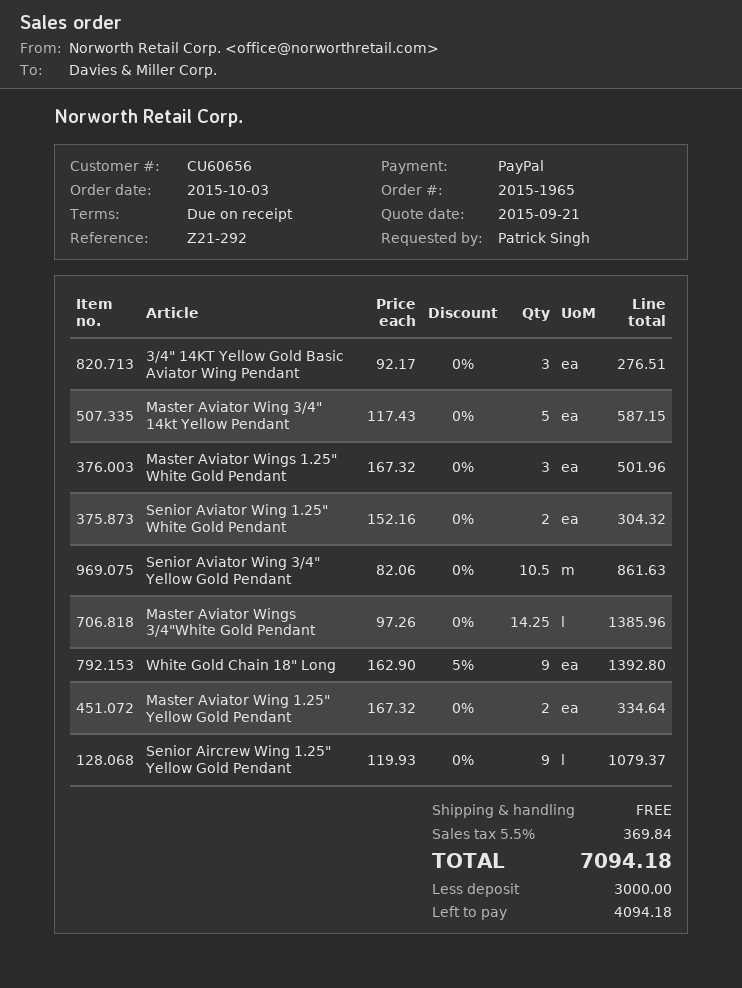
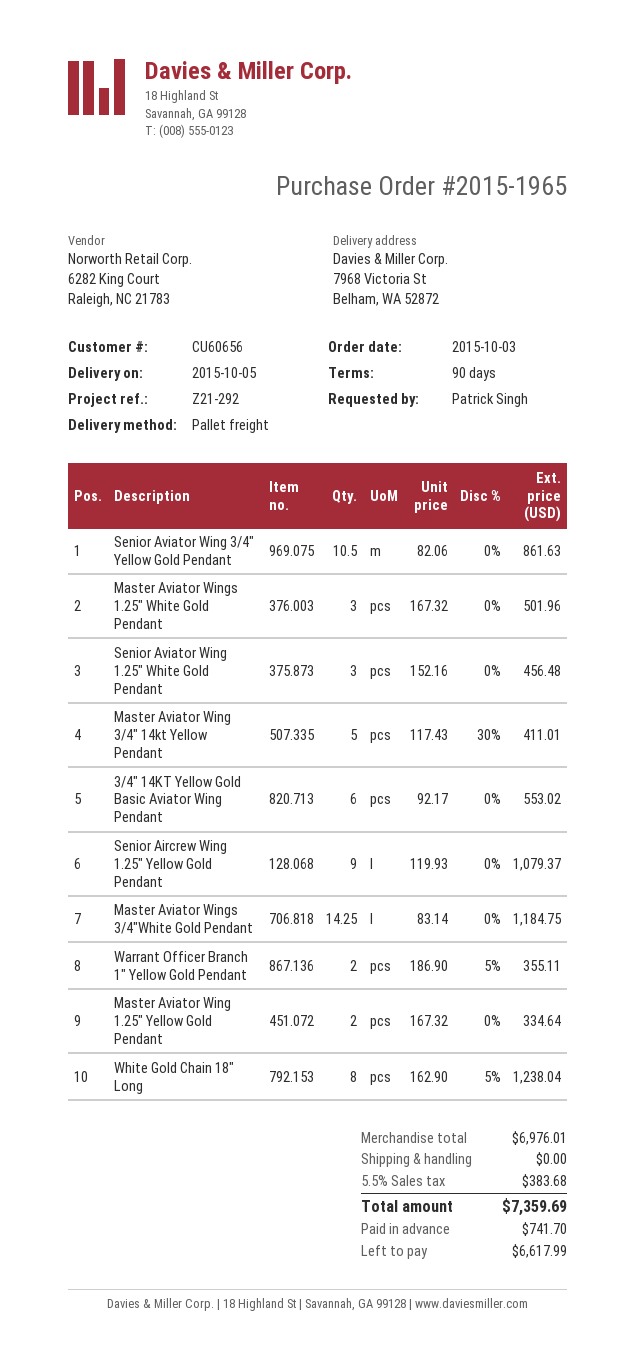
payment terms: on receipt -> 90 days
3/4" 14KT Yellow Gold Basic Aviator Wing Pendant: 3 x 92.17 = 276.51 -> 6 x 92.17 = 553.02
Master Aviator Wing 3/4" 14kt Yellow Pendant: 5 x 117.43 = 587.15 -> 5 x 117.43 - 30% = 411.01
Senior Aviator Wing 1.25" White Gold Pendant: 2 x 152.16 = 304.32 -> 3 x 152.16 = 456.48
Master Aviator Wings 3/4"White Gold Pendant: 14.25 x 97.26 = 1385.96 -> 14.25 x 83.14 = 1184.75
White Gold Chain 18" Long: 9 x 162.90 - 5% = 1392.80 -> 8 x 162.90 - 5% = 1238.04
Warrant Officer Branch 1" Yellow Gold Pendant: none -> 2 x 186.90 - 5% = 355.11
tax: 5.5% = 369.84 -> 5.5% = 383.68
total: 7094.18 -> 7359.69
deposit: 3000.00 -> 741.70
balance: 4094.18 -> 6617.99

